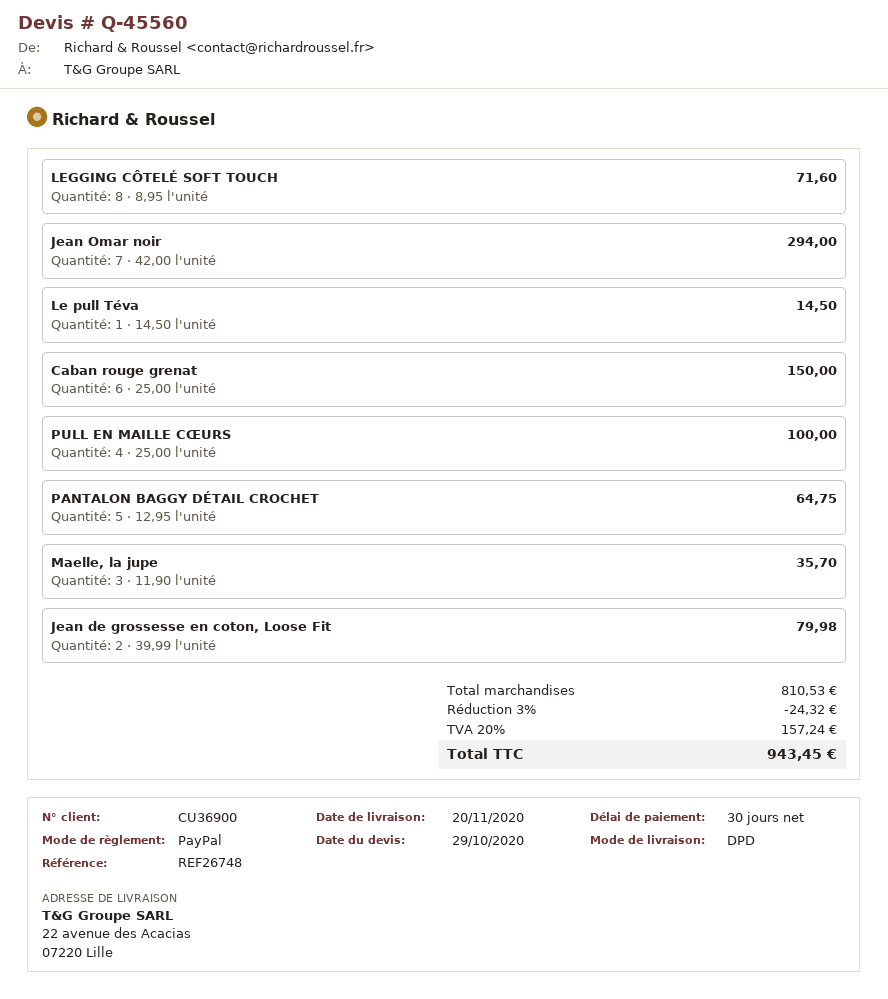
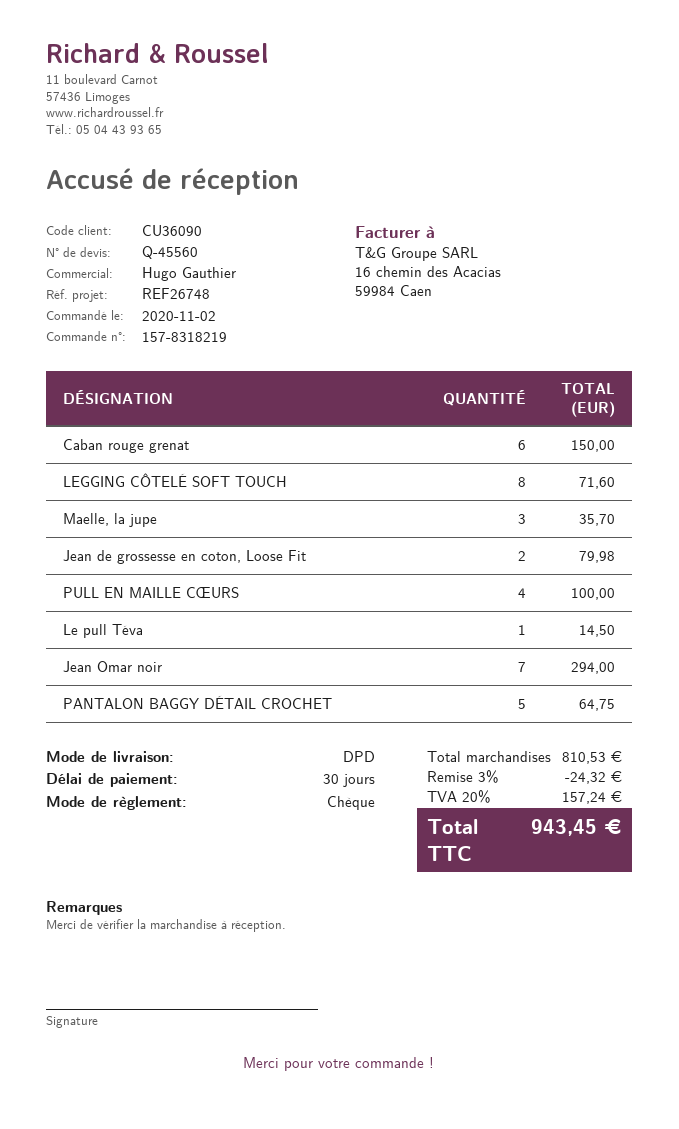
customer number: CU36900 -> CU36090
payment method: PayPal -> cheque

